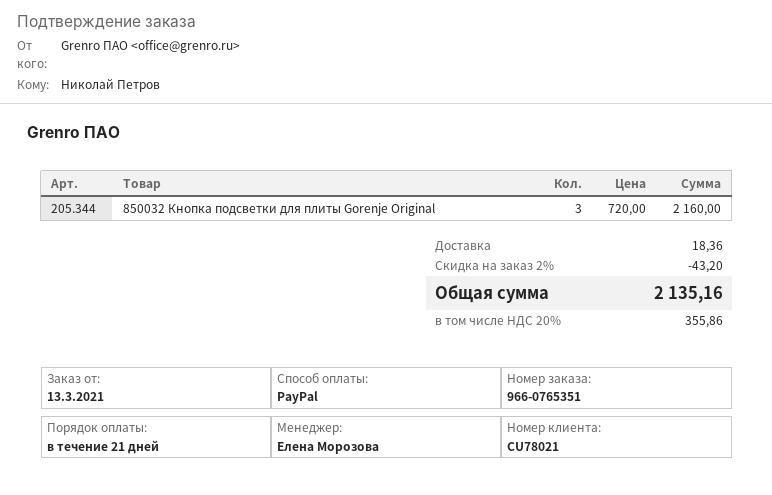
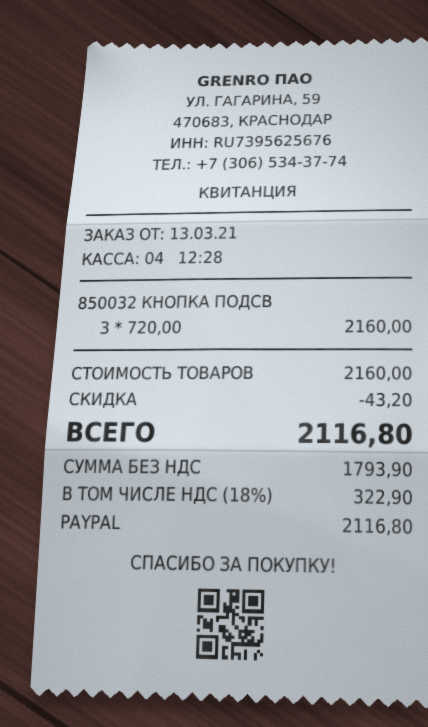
shipping: 18.36 -> none
tax: 20% = 355.86 -> 18% = 322.90
total: 2135.16 -> 2116.80

